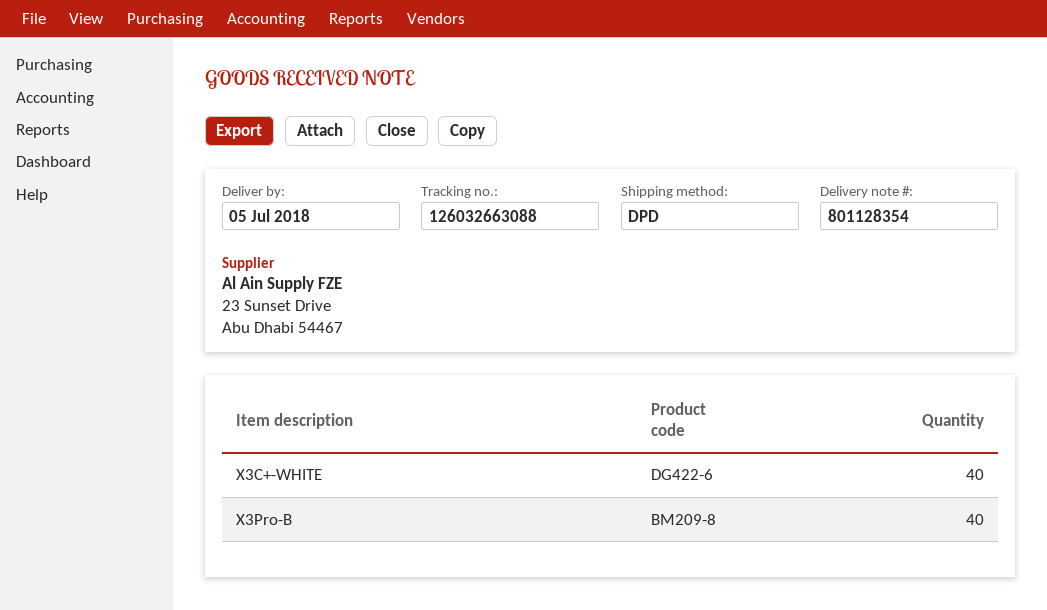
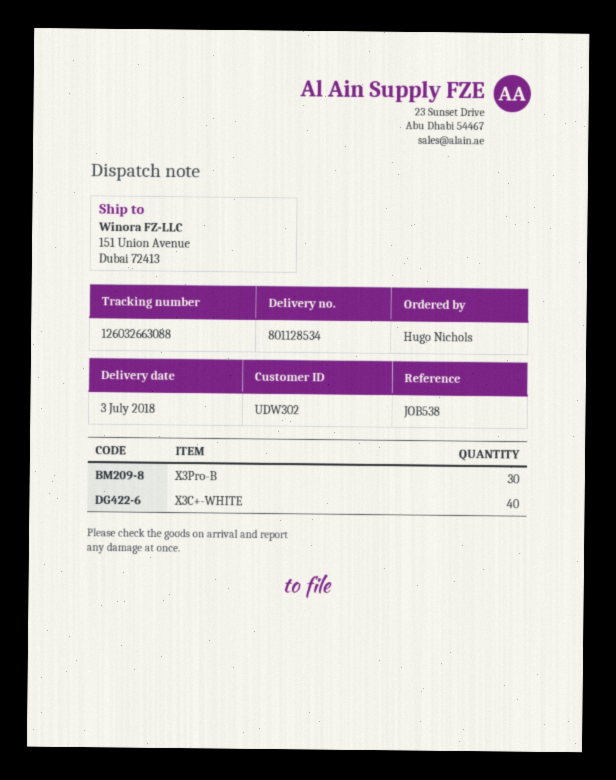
delivery note number: 801128354 -> 801128534
delivery date: 2018-07-05 -> 2018-07-03
X3Pro-B: 40 -> 30

